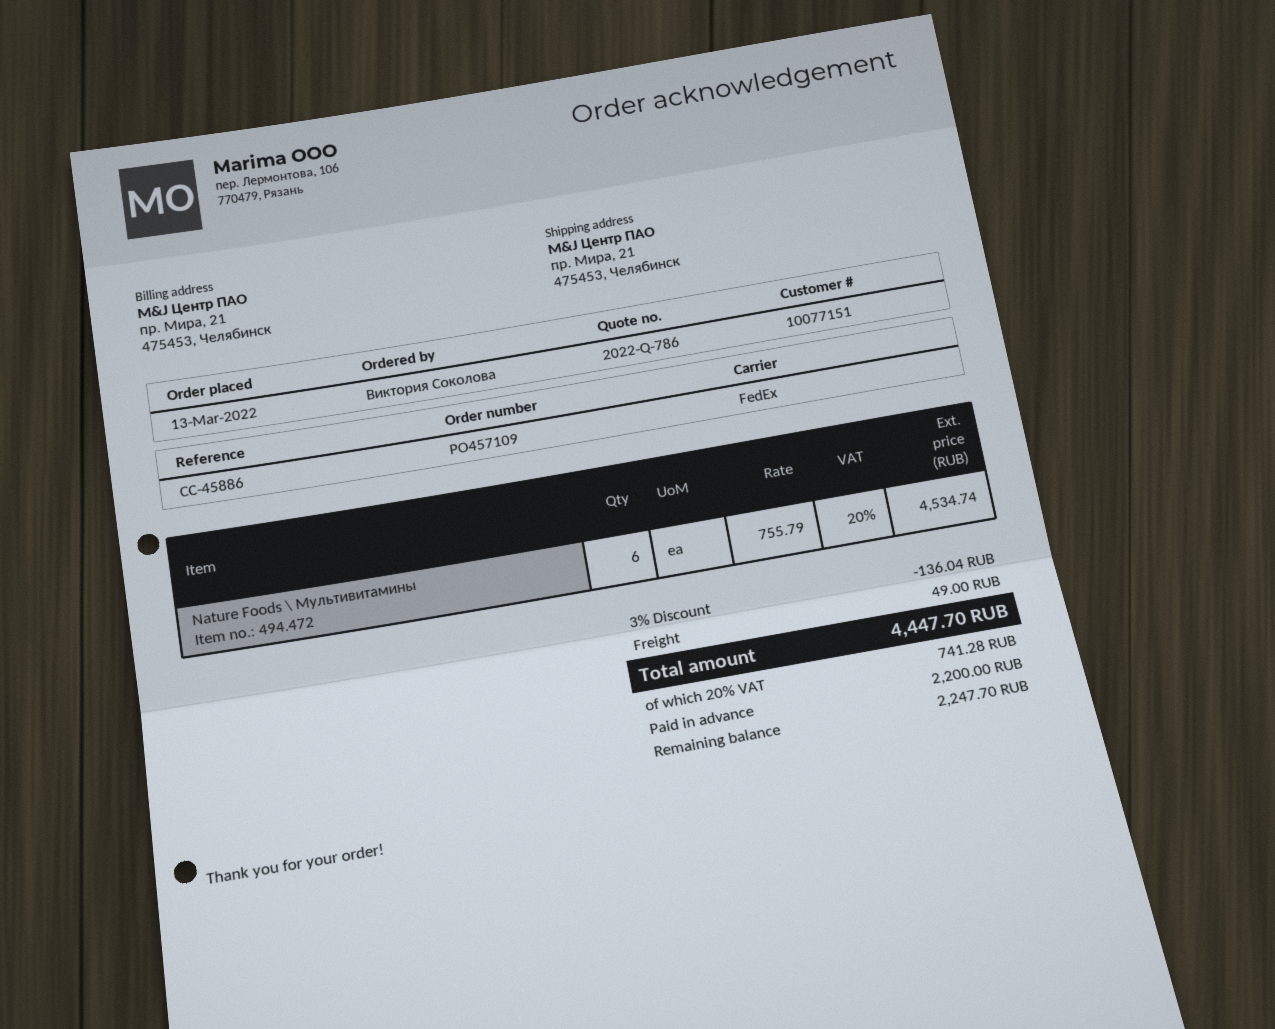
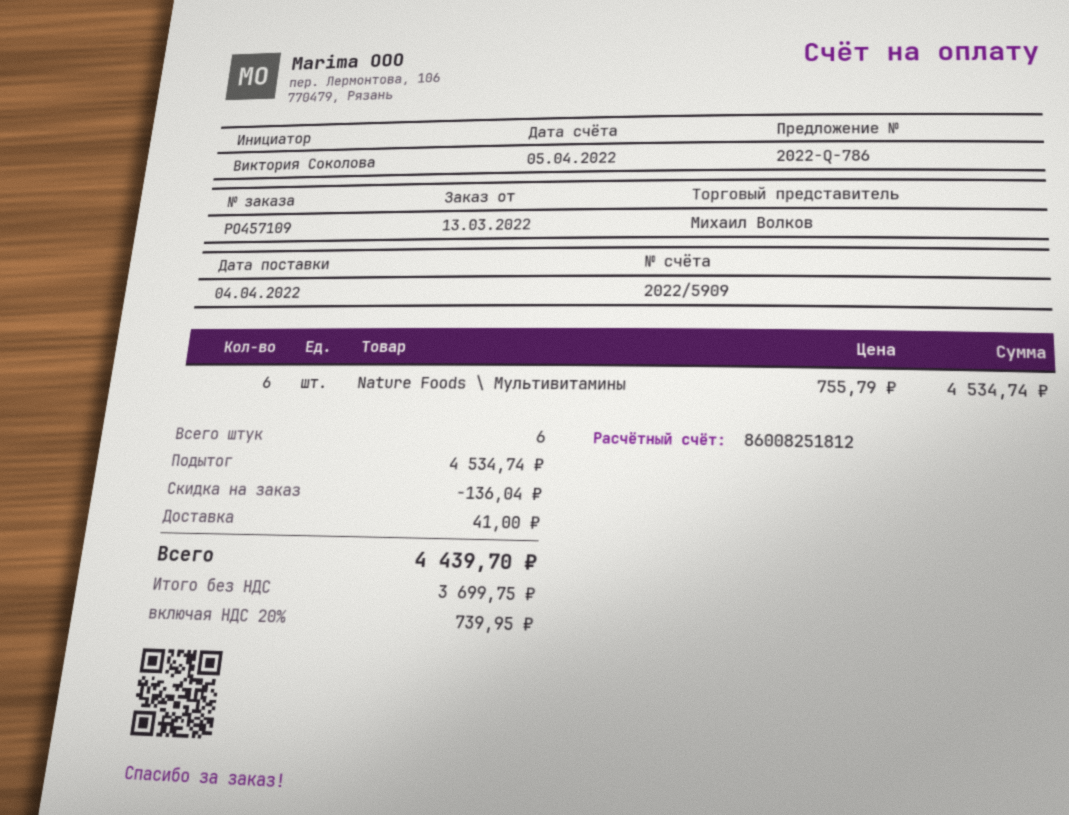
shipping: 49.00 -> 41.00
tax: 20% = 741.28 -> 20% = 739.95
total: 4447.70 -> 4439.70

